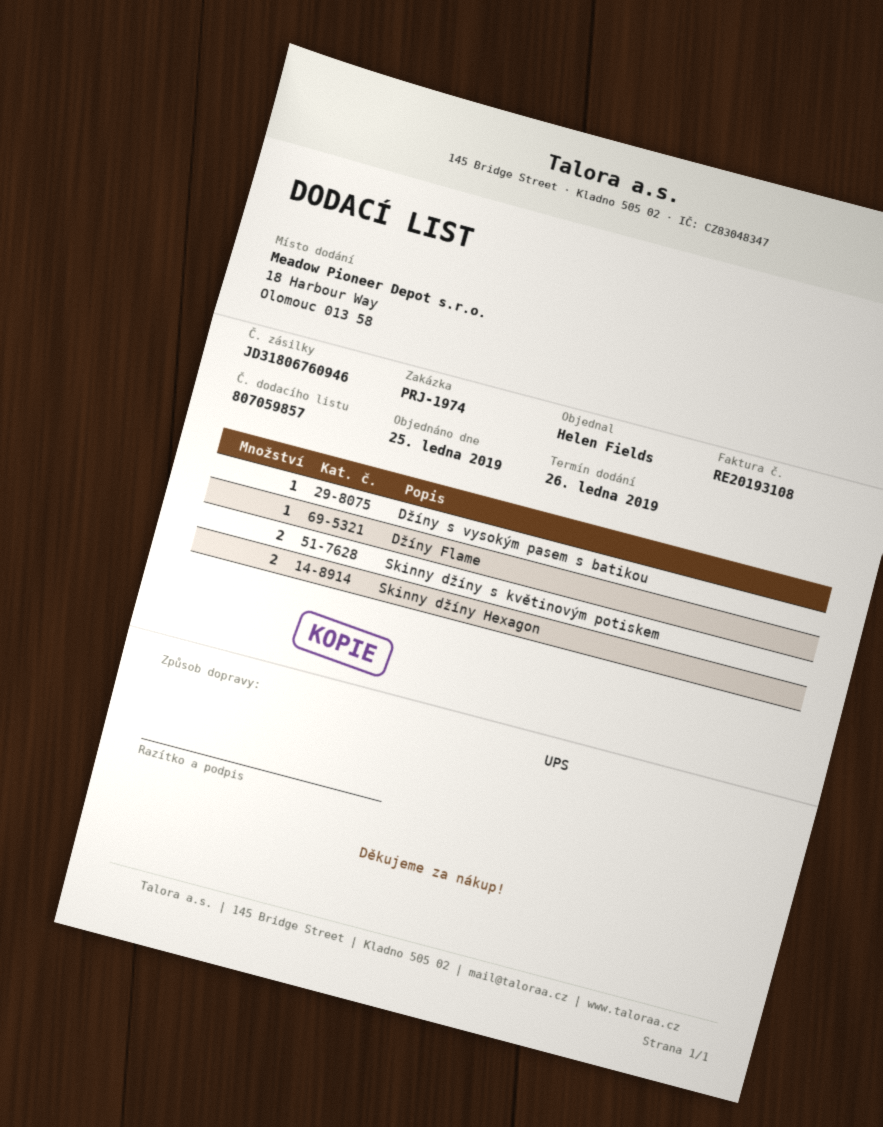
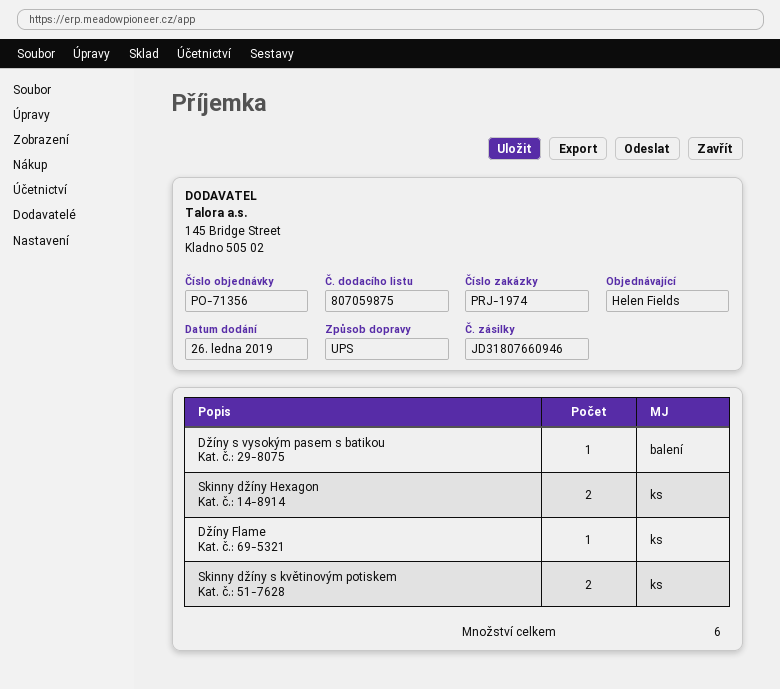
delivery note number: 807059857 -> 807059875
tracking number: JD31806760946 -> JD31807660946

